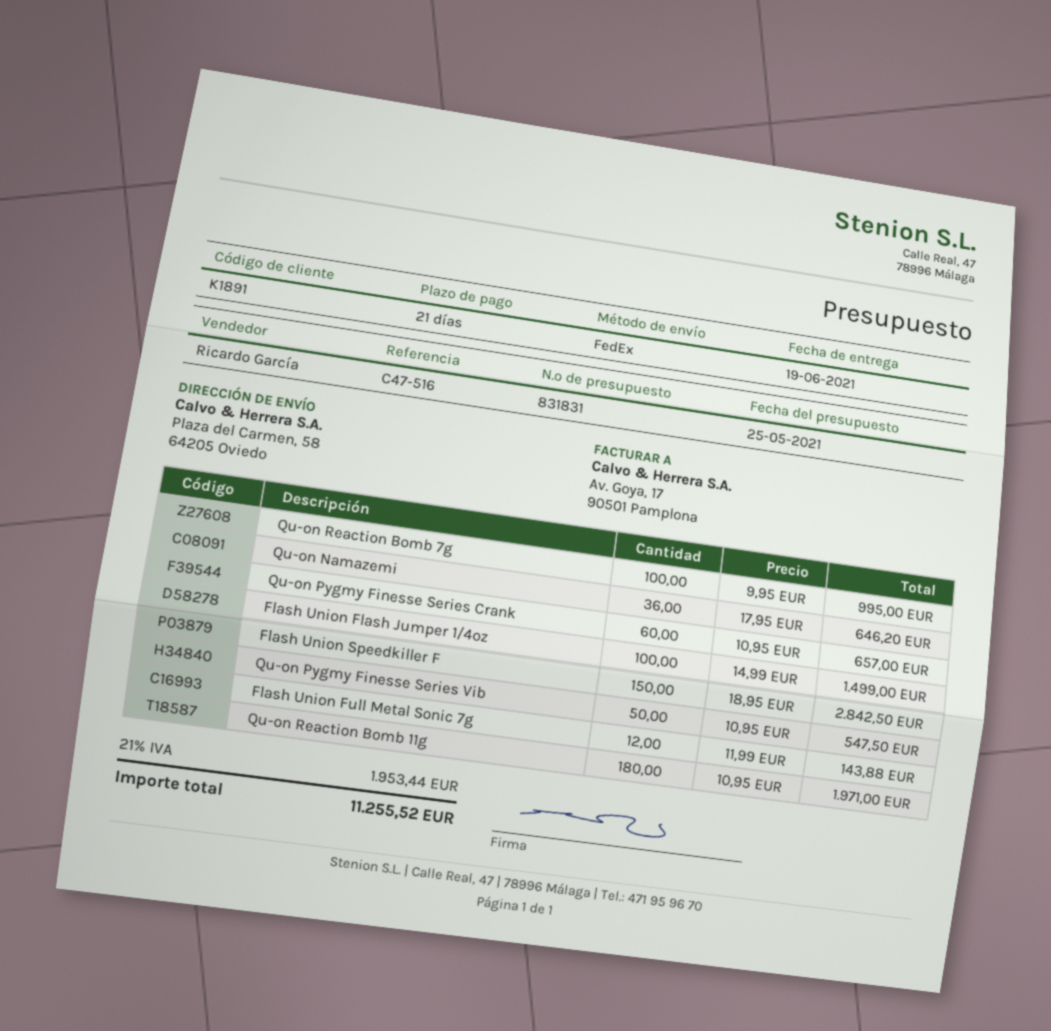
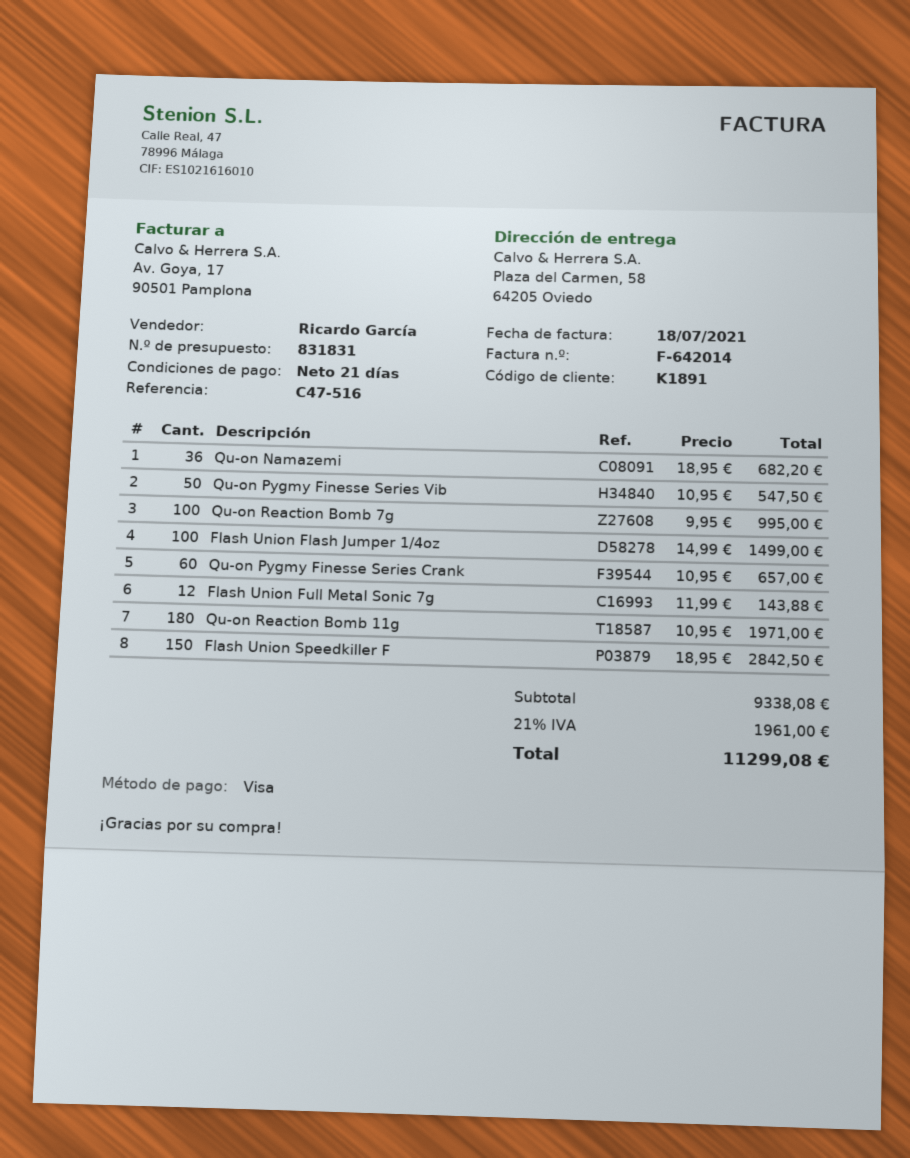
Qu-on Namazemi: 36 x 17.95 = 646.20 -> 36 x 18.95 = 682.20
tax: 21% = 1953.44 -> 21% = 1961.00
total: 11255.52 -> 11299.08

